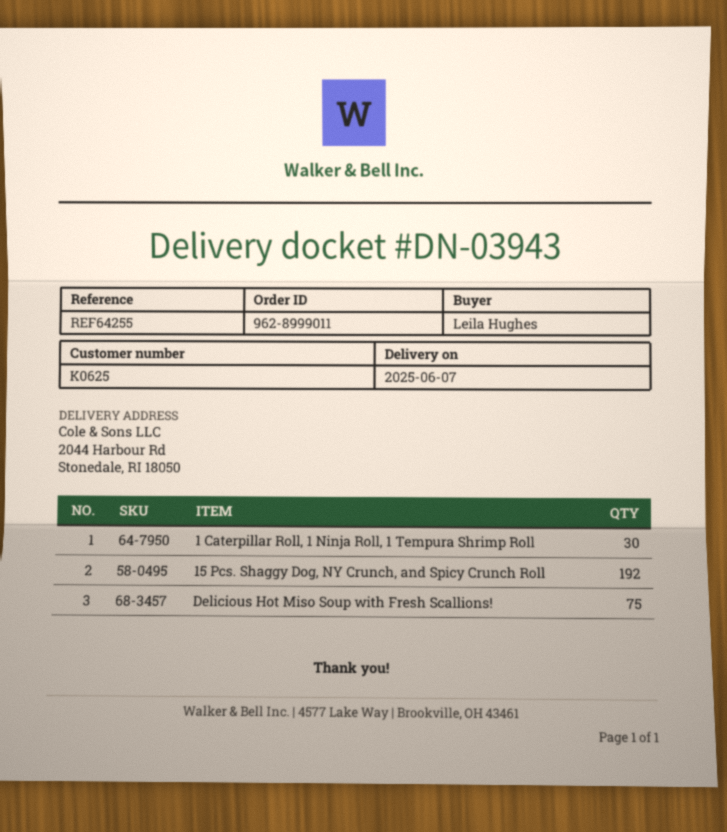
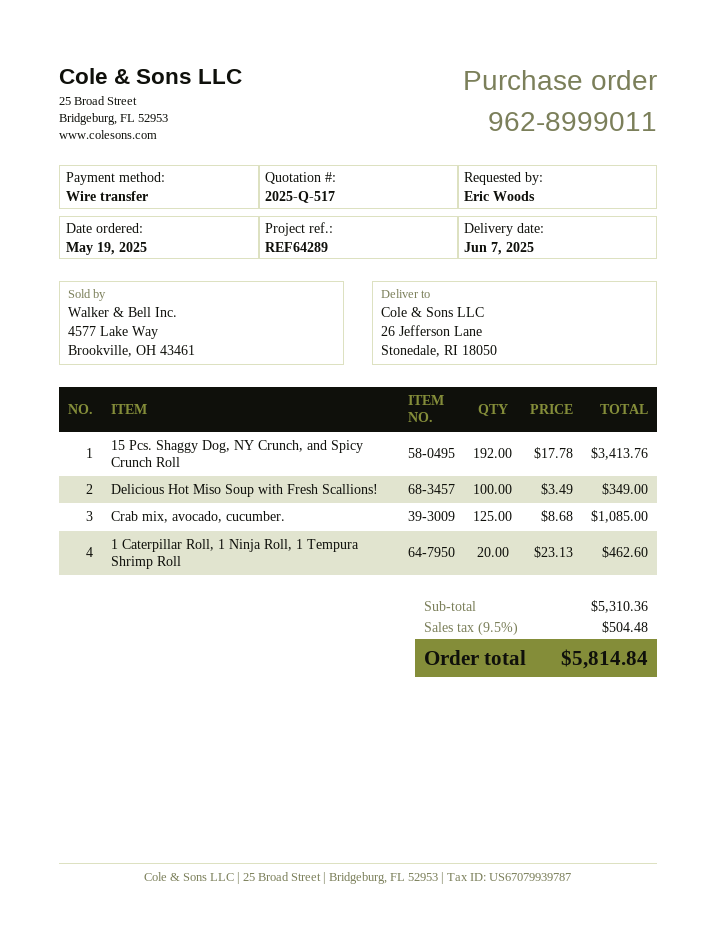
reference: REF64255 -> REF64289
ordered by: Leila Hughes -> Eric Woods
ship to: 2044 Harbour Rd, Stonedale, RI 18050 -> 26 Jefferson Lane, Stonedale, RI 18050
1 Caterpillar Roll, 1 Ninja Roll, 1 Tempura Shrimp Roll: 30 -> 20
Delicious Hot Miso Soup with Fresh Scallions!: 75 -> 100
Crab mix, avocado, cucumber.: none -> 125

